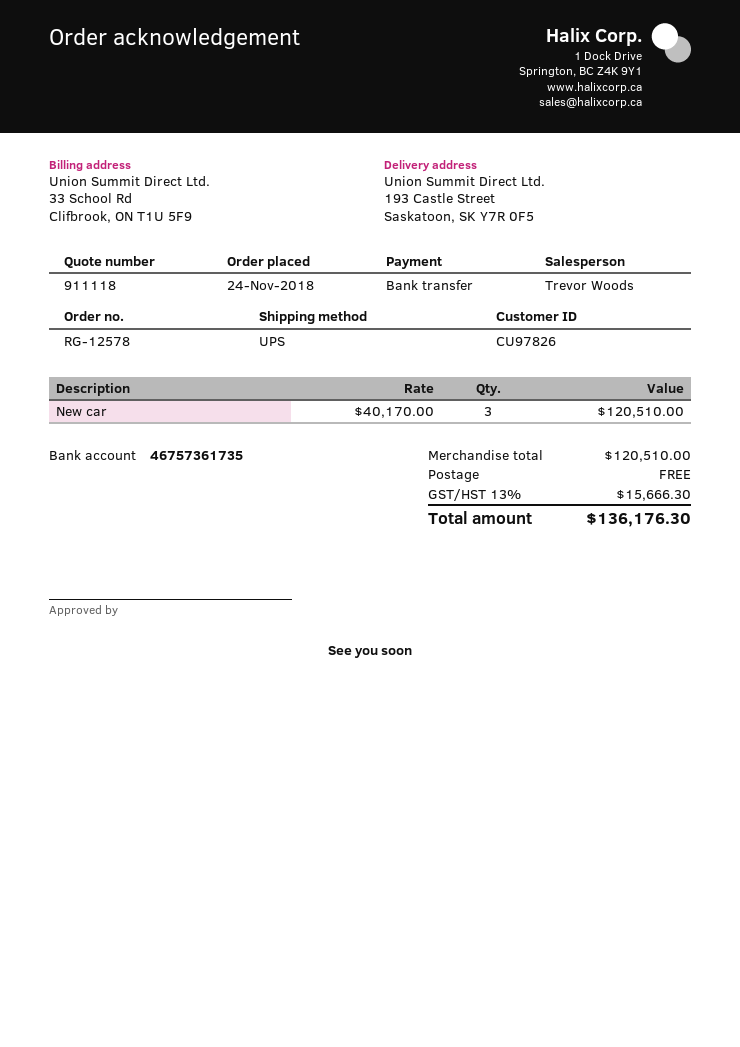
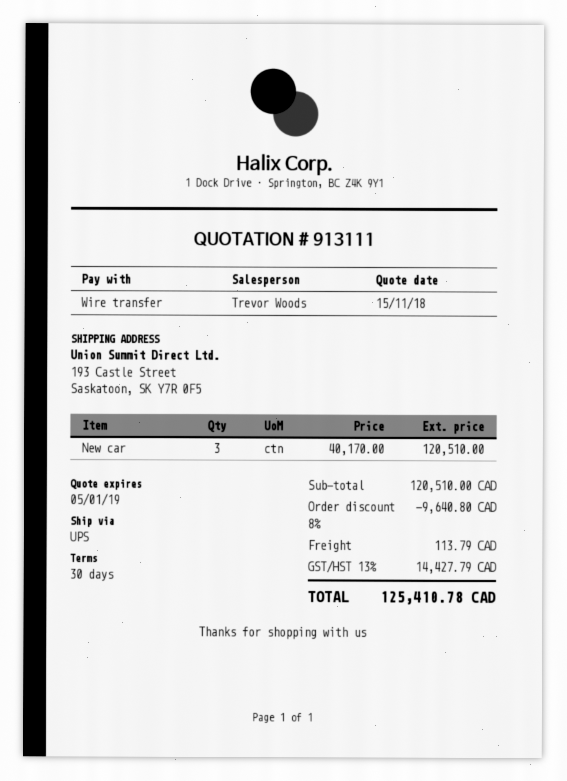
quote number: 911118 -> 913111
discount: none -> 8% = 9640.80
shipping: 0.00 -> 113.79
tax: 13% = 15666.30 -> 13% = 14427.79
total: 136176.30 -> 125410.78

